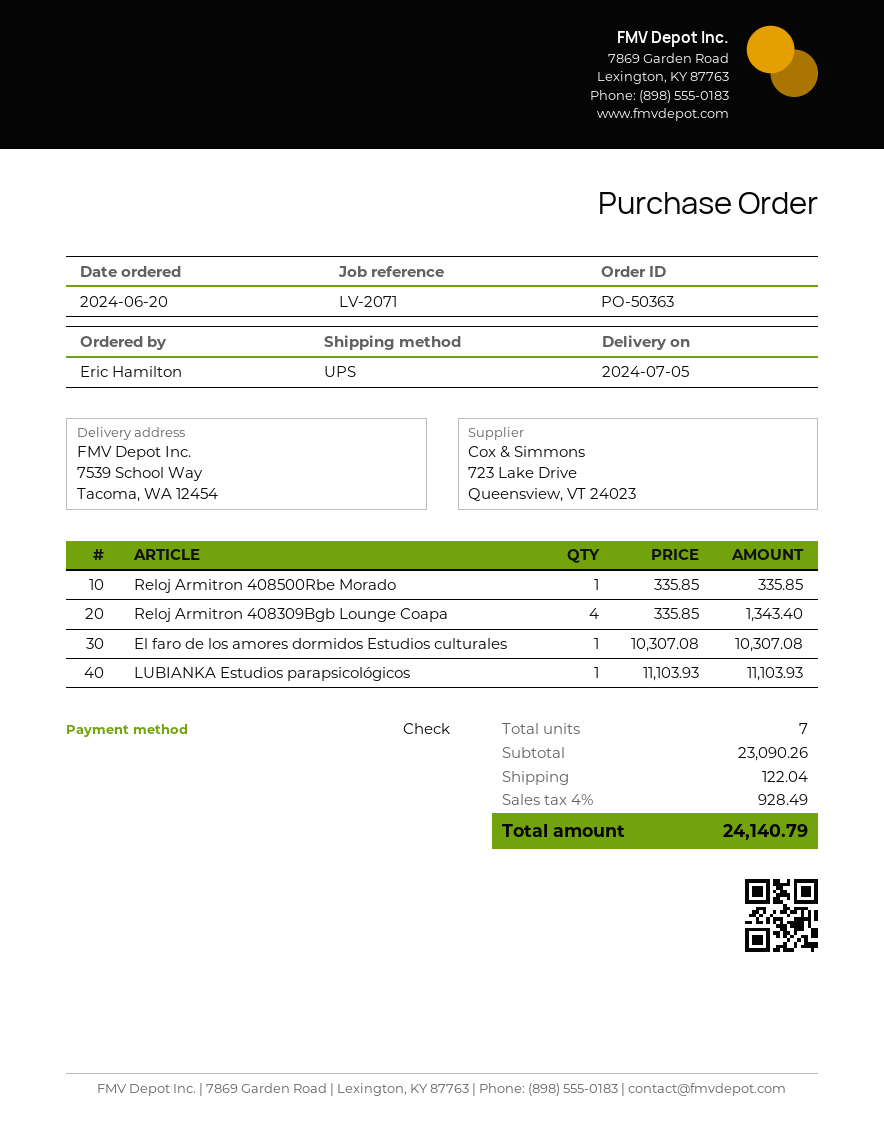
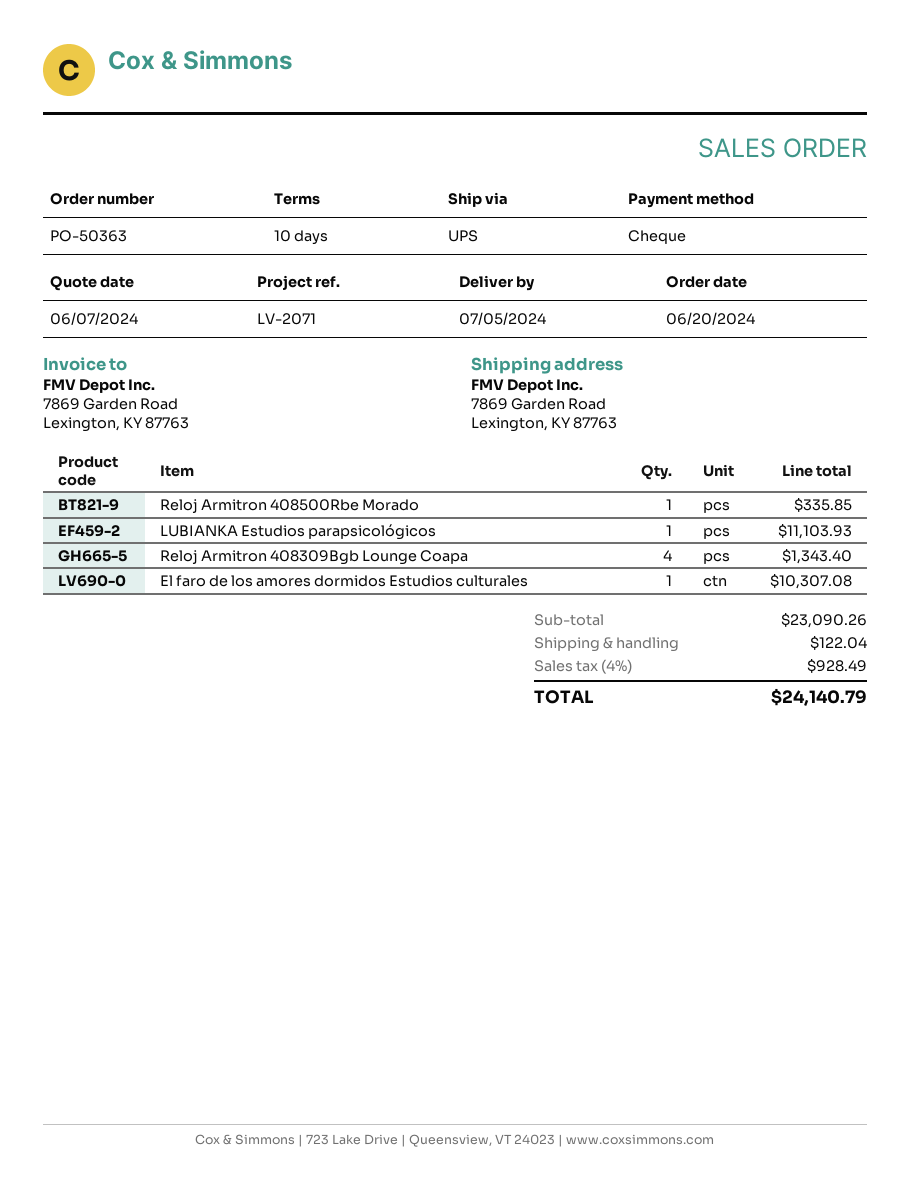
ship to: 7539 School Way, Tacoma, WA 12454 -> 7869 Garden Road, Lexington, KY 87763

